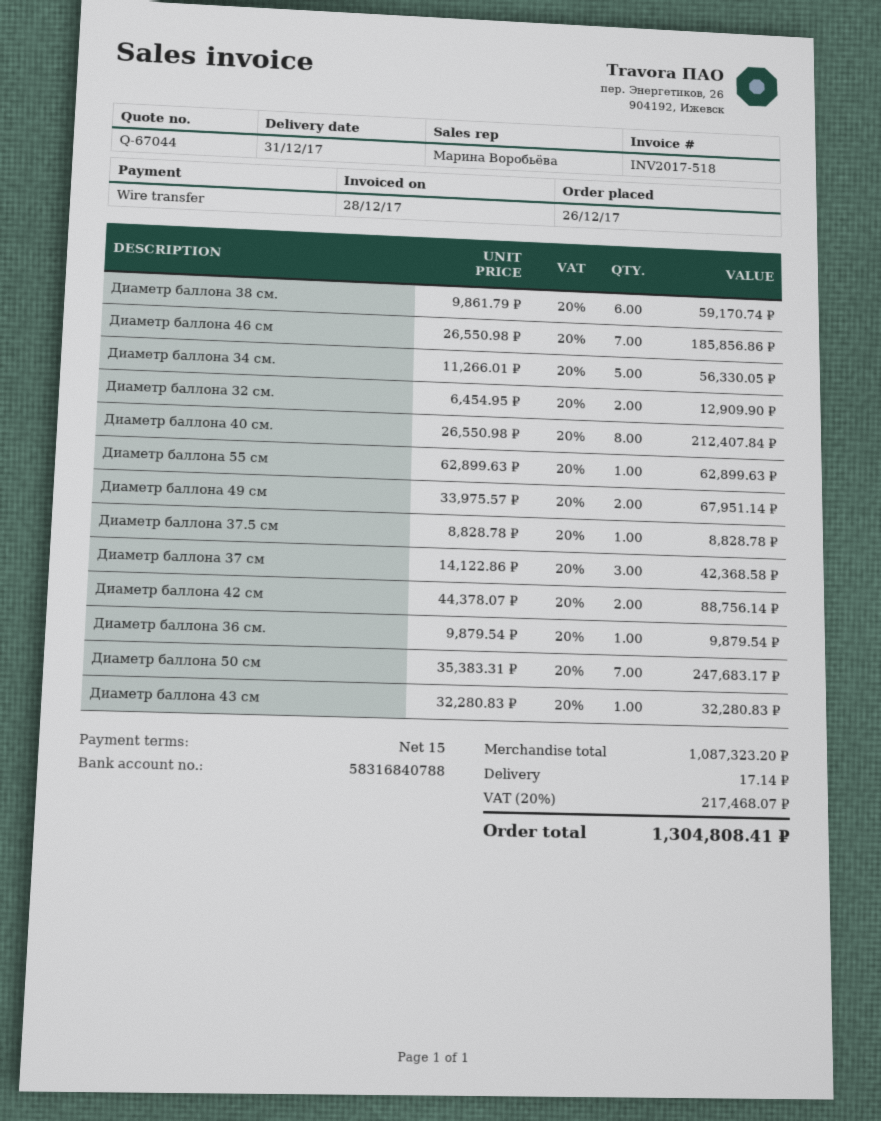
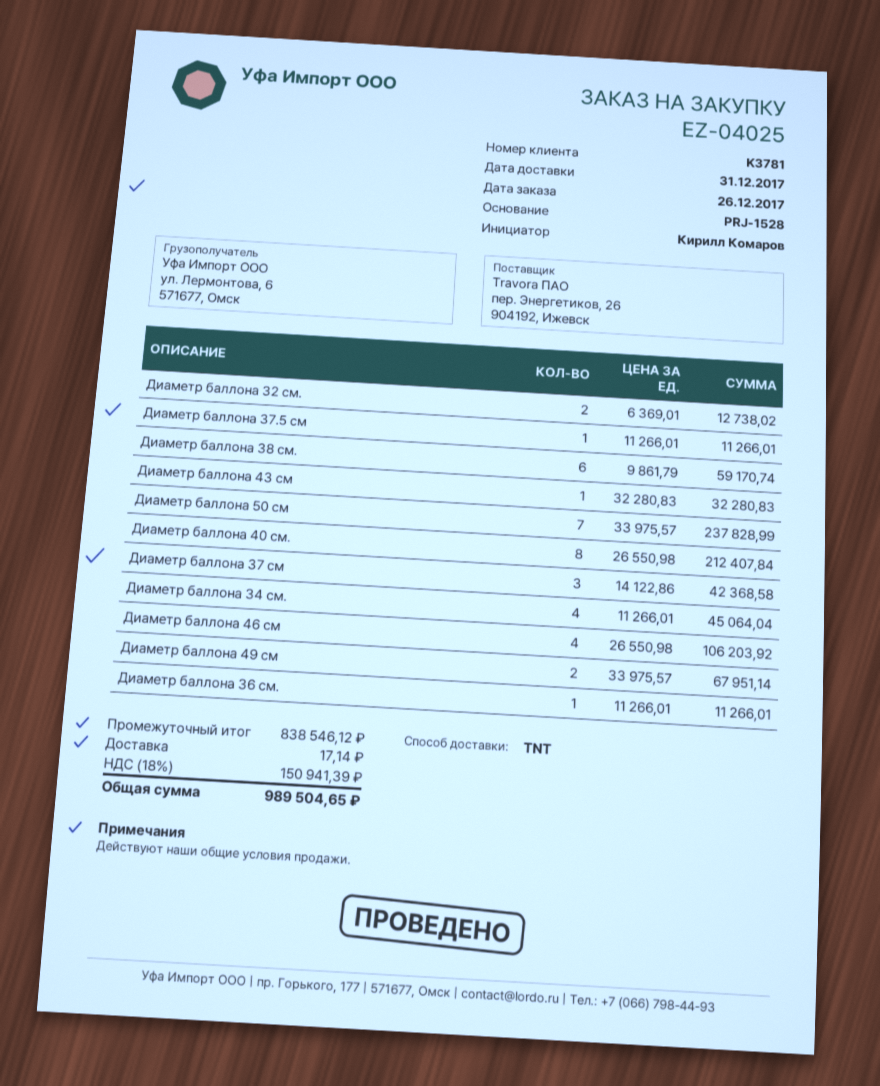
Диаметр баллона 46 см: 7 x 26550.98 = 185856.86 -> 4 x 26550.98 = 106203.92
Диаметр баллона 34 см.: 5 x 11266.01 = 56330.05 -> 4 x 11266.01 = 45064.04
Диаметр баллона 32 см.: 2 x 6454.95 = 12909.90 -> 2 x 6369.01 = 12738.02
Диаметр баллона 55 см: 1 x 62899.63 = 62899.63 -> none
Диаметр баллона 37.5 см: 1 x 8828.78 = 8828.78 -> 1 x 11266.01 = 11266.01
Диаметр баллона 42 см: 2 x 44378.07 = 88756.14 -> none
Диаметр баллона 36 см.: 1 x 9879.54 = 9879.54 -> 1 x 11266.01 = 11266.01
Диаметр баллона 50 см: 7 x 35383.31 = 247683.17 -> 7 x 33975.57 = 237828.99
subtotal: 1087323.20 -> 838546.12
tax: 20% = 217468.07 -> 18% = 150941.39
total: 1304808.41 -> 989504.65

